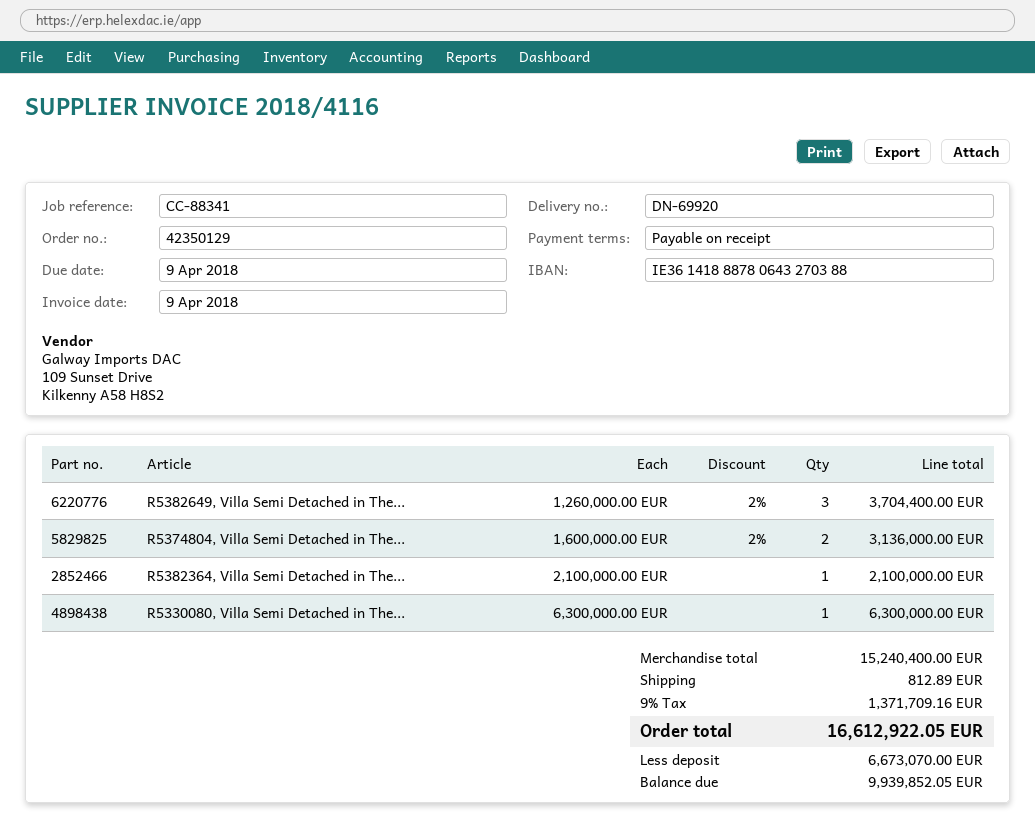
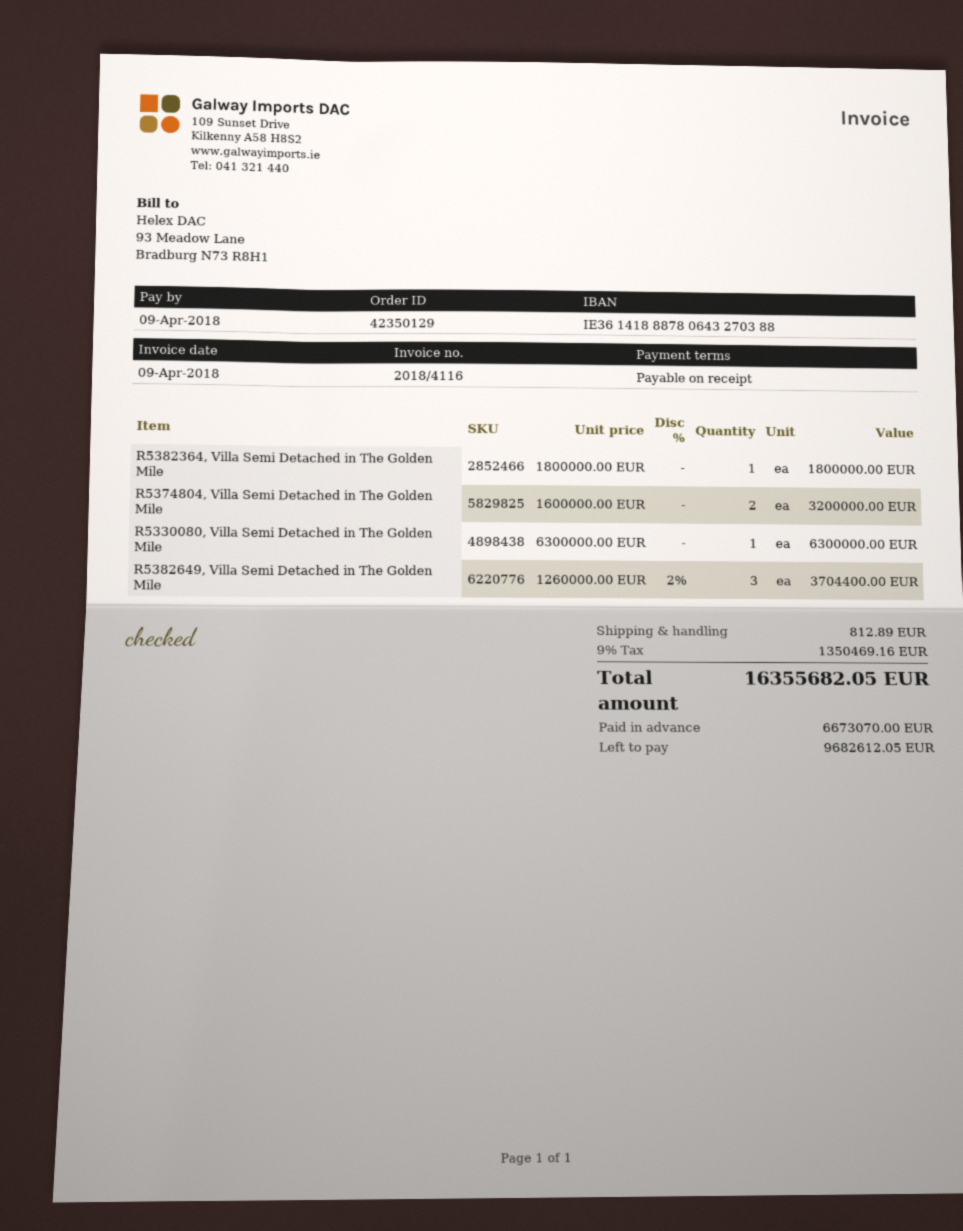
R5374804, Villa Semi Detached in The...: 2 x 1600000.00 - 2% = 3136000.00 -> 2 x 1600000.00 = 3200000.00
R5382364, Villa Semi Detached in The...: 1 x 2100000.00 = 2100000.00 -> 1 x 1800000.00 = 1800000.00
tax: 9% = 1371709.16 -> 9% = 1350469.16
total: 16612922.05 -> 16355682.05
balance: 9939852.05 -> 9682612.05

